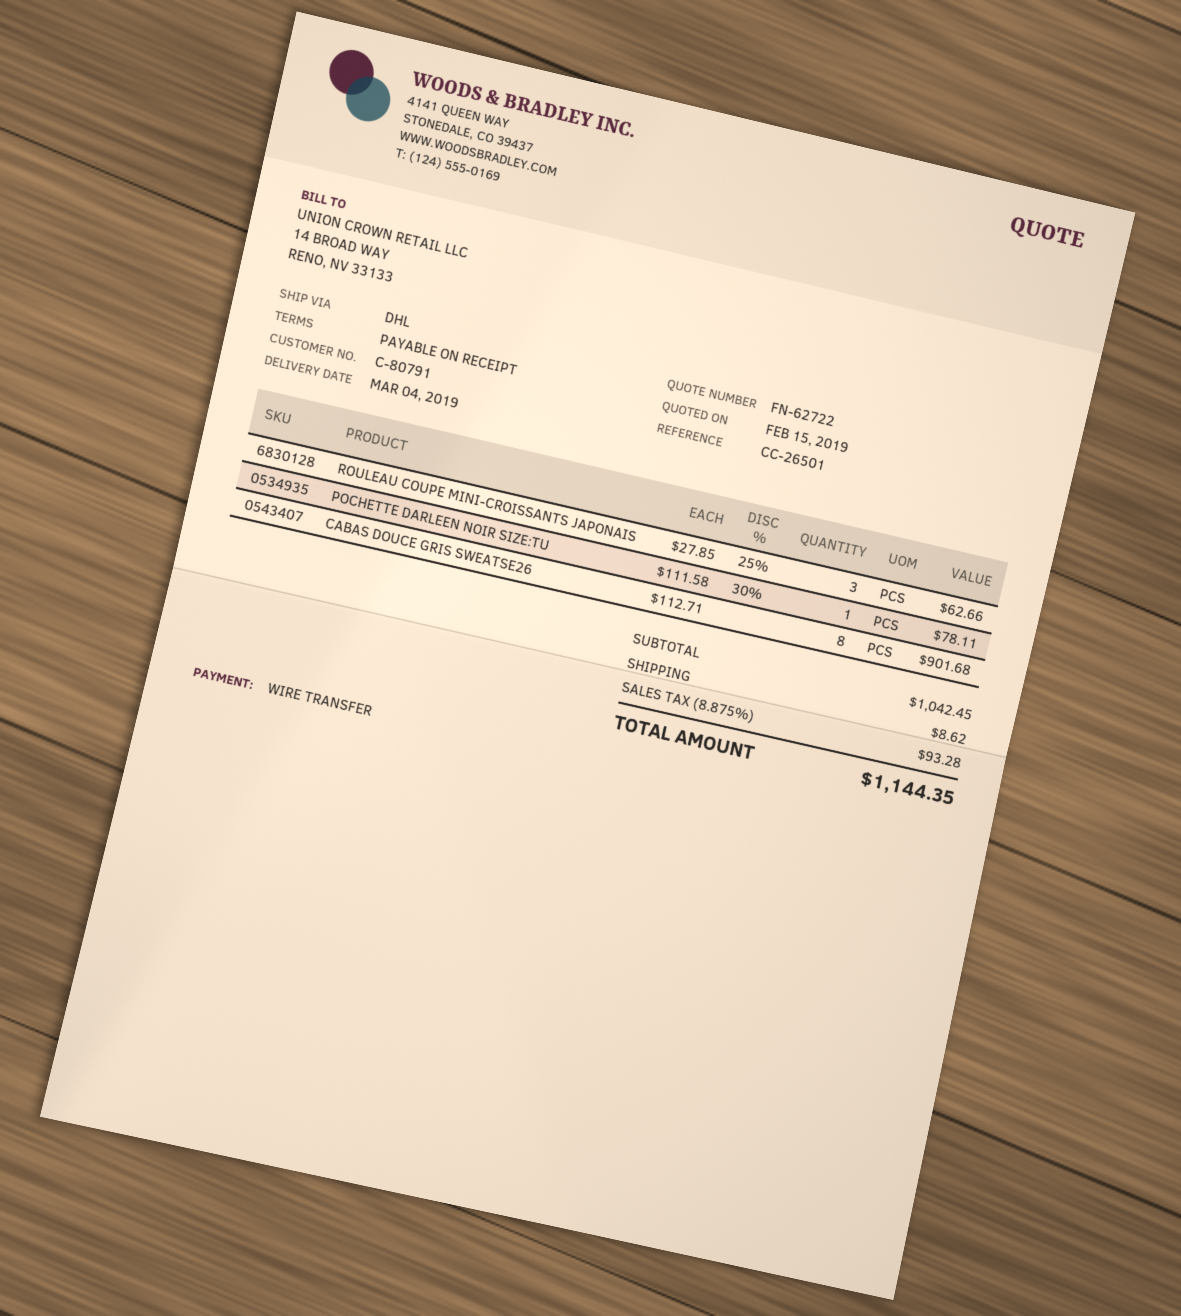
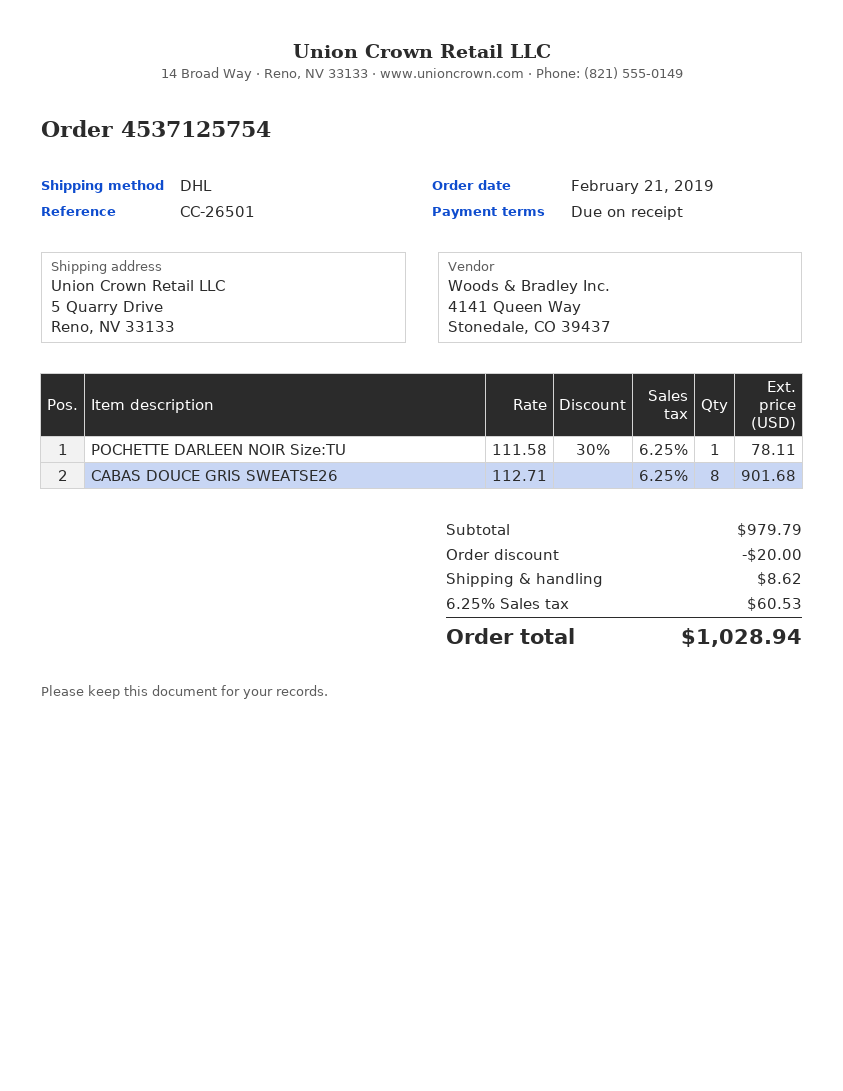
ROULEAU COUPE MINI-CROISSANTS JAPONAIS: 3 x 27.85 - 25% = 62.66 -> none
subtotal: 1042.45 -> 979.79
discount: none -> 20.00
tax: 8.875% = 93.28 -> 6.25% = 60.53
total: 1144.35 -> 1028.94

